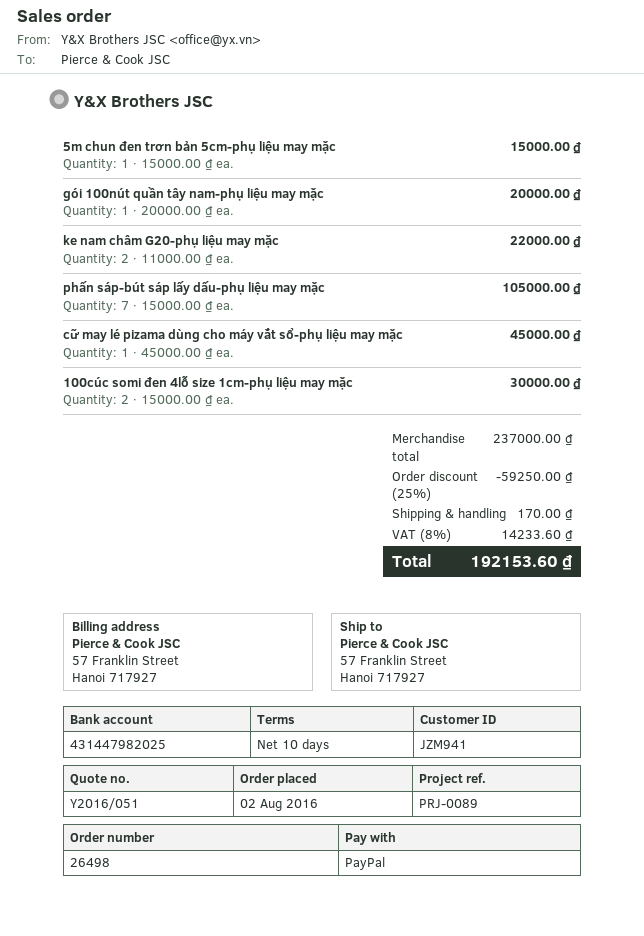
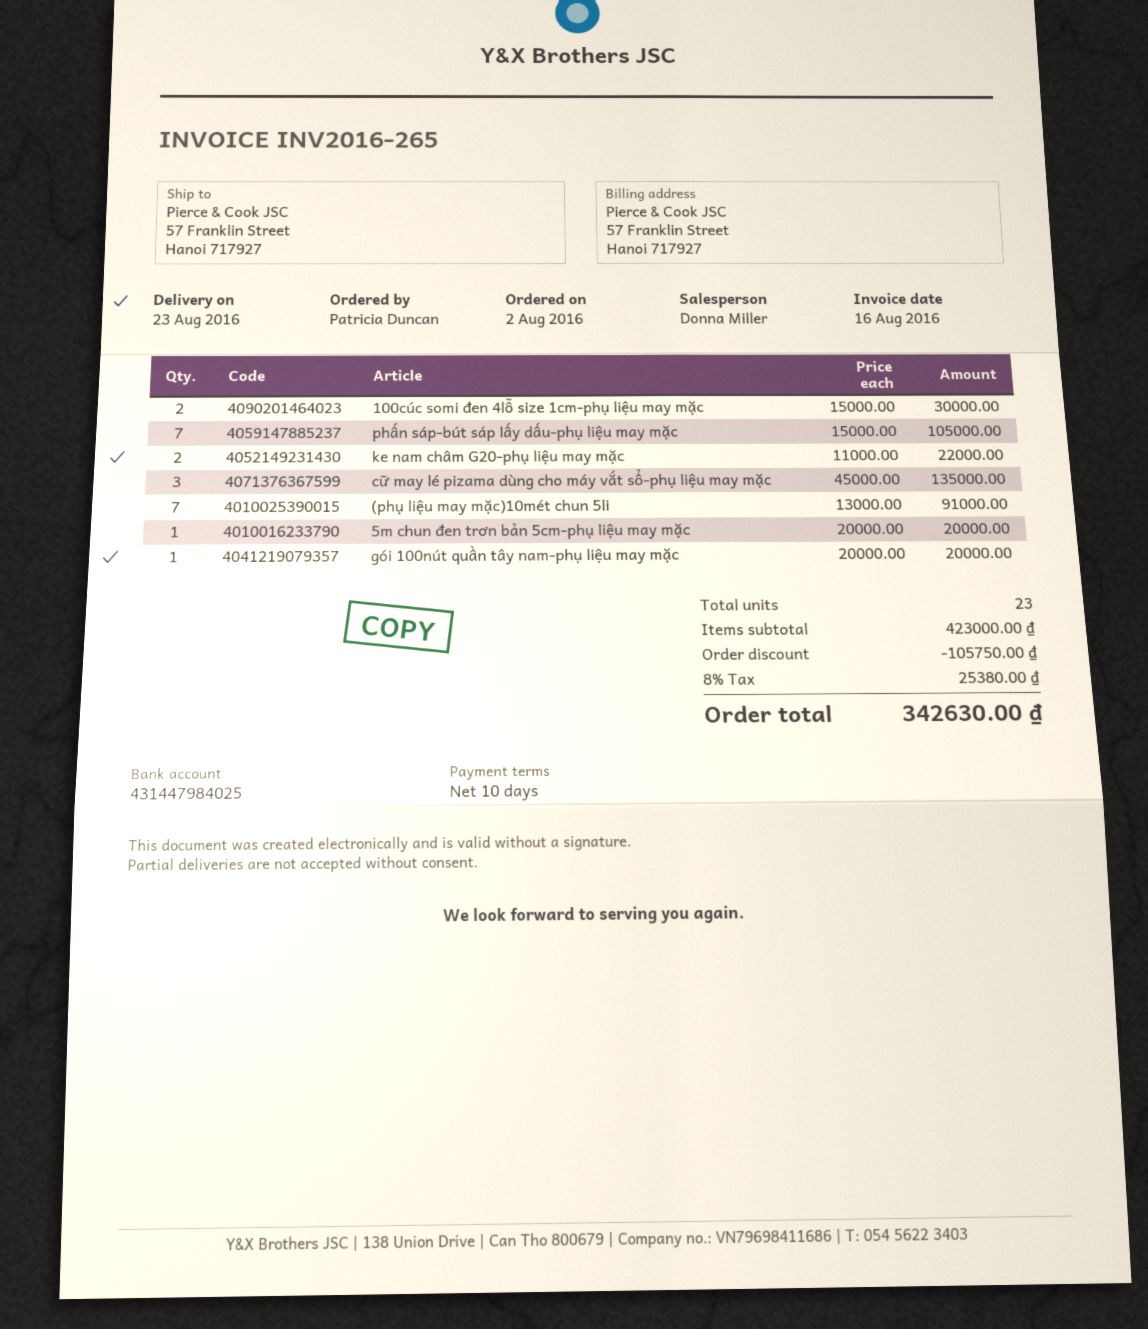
bank account: 431447982025 -> 431447984025
5m chun đen trơn bản 5cm-phụ liệu may mặc: 1 x 15000.00 = 15000.00 -> 1 x 20000.00 = 20000.00
cữ may lé pizama dùng cho máy vắt sổ-phụ liệu may mặc: 1 x 45000.00 = 45000.00 -> 3 x 45000.00 = 135000.00
(phụ liệu may mặc)10mét chun 5li: none -> 7 x 13000.00 = 91000.00
subtotal: 237000.00 -> 423000.00
discount: 59250.00 -> 105750.00
shipping: 170.00 -> none
tax: 8% = 14233.60 -> 8% = 25380.00
total: 192153.60 -> 342630.00

